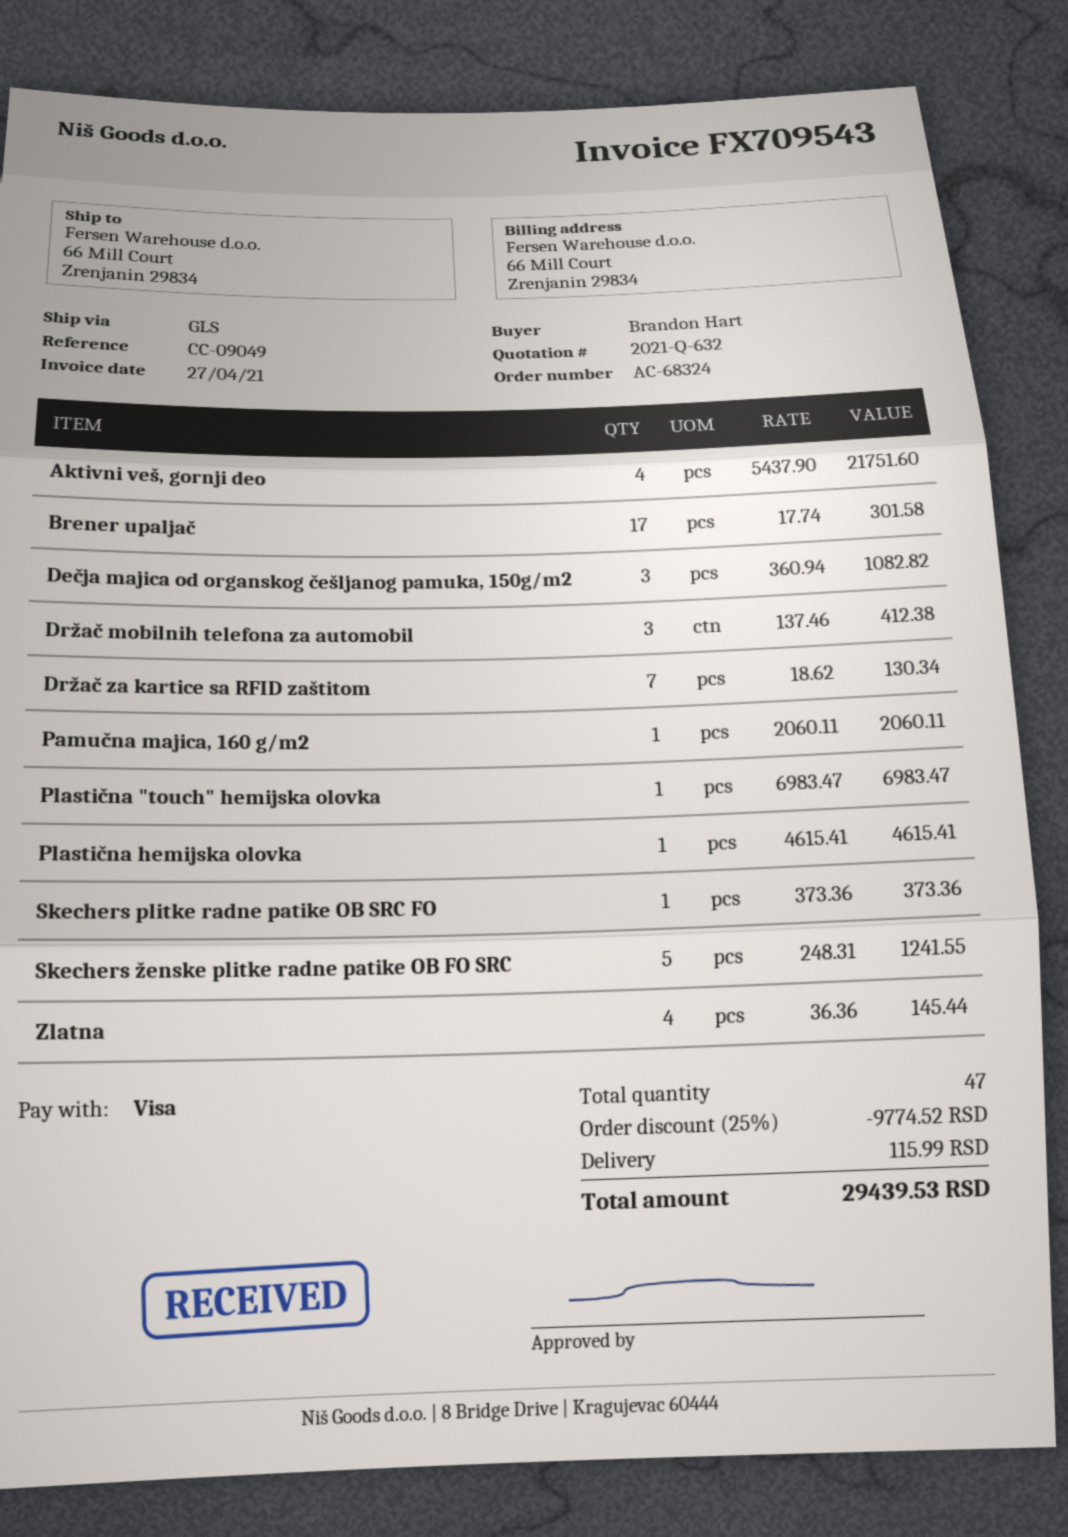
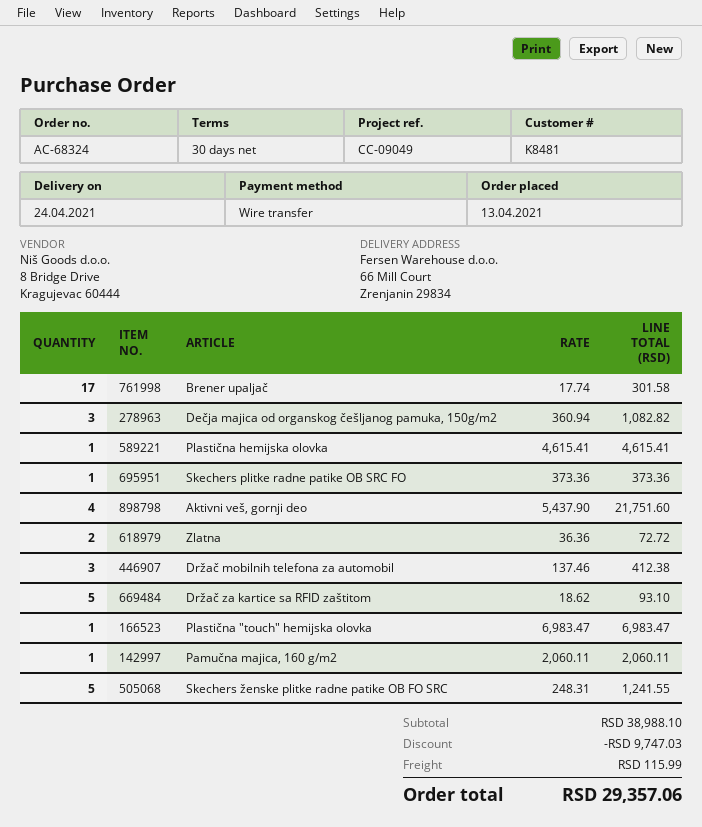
payment method: Visa -> bank transfer
Držač za kartice sa RFID zaštitom: 7 x 18.62 = 130.34 -> 5 x 18.62 = 93.10
Zlatna: 4 x 36.36 = 145.44 -> 2 x 36.36 = 72.72
discount: 9774.52 -> 9747.03
total: 29439.53 -> 29357.06

